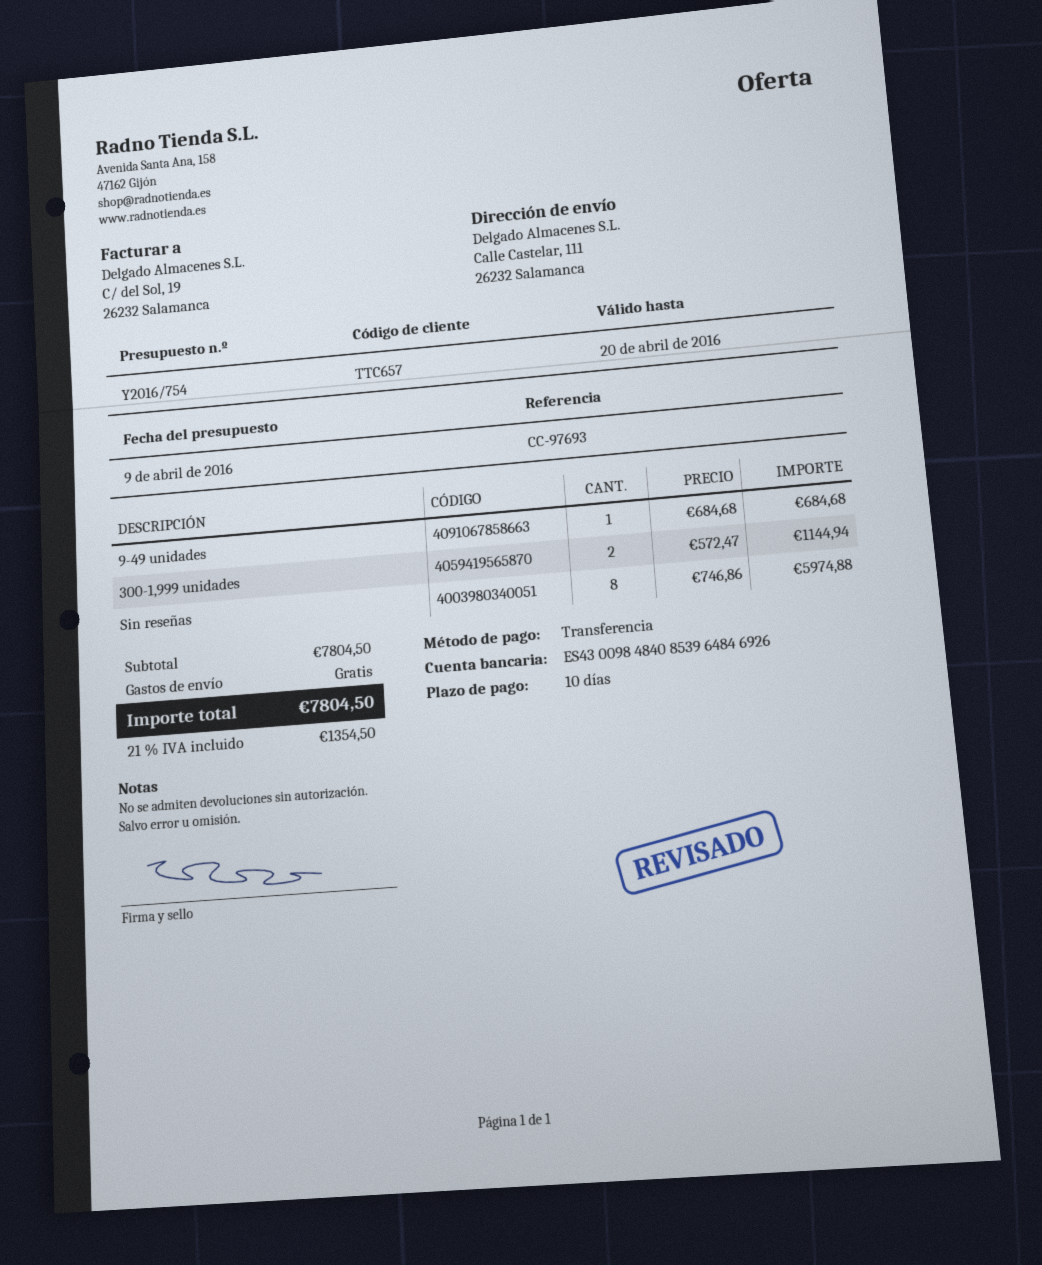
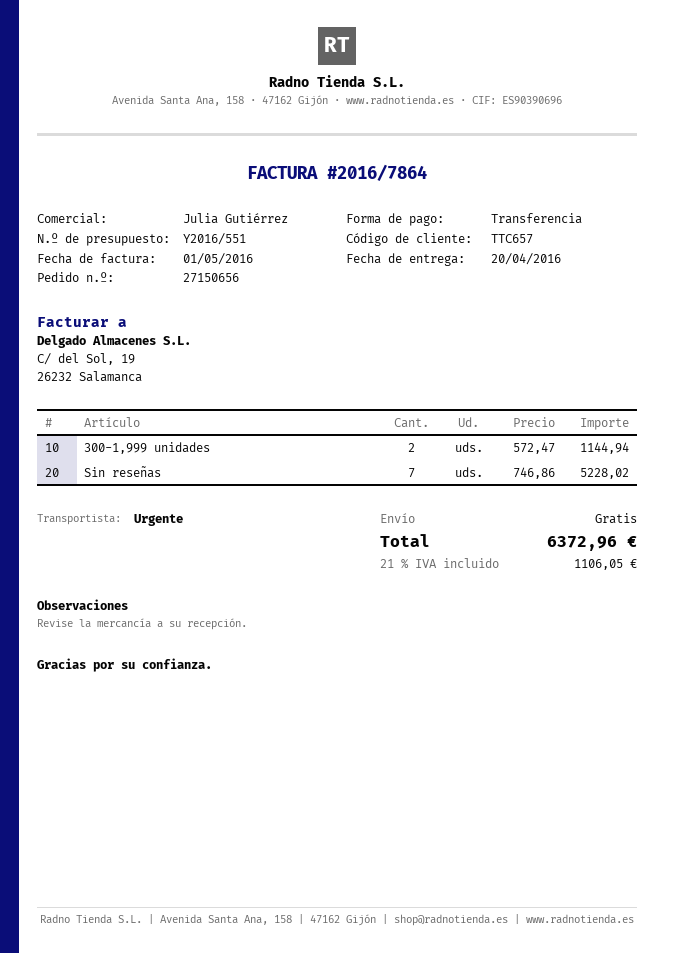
quote number: Y2016/754 -> Y2016/551
9-49 unidades: 1 x 684.68 = 684.68 -> none
Sin reseñas: 8 x 746.86 = 5974.88 -> 7 x 746.86 = 5228.02
tax: 21% = 1354.50 -> 21% = 1106.05
total: 7804.50 -> 6372.96

